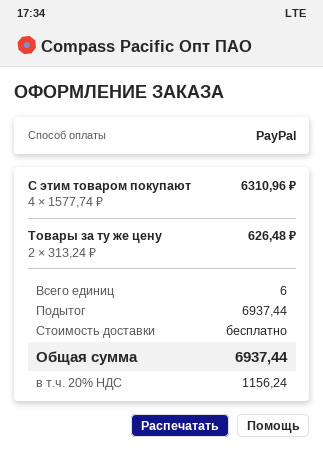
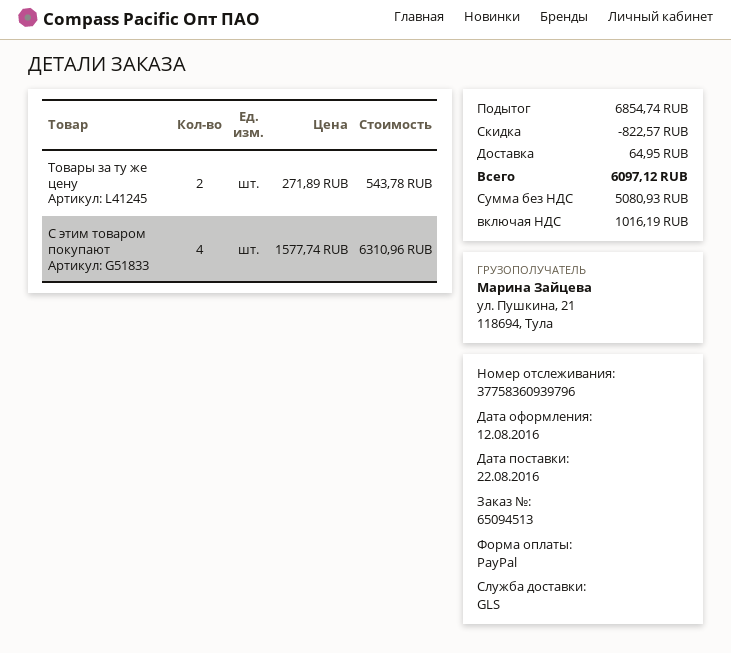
Товары за ту же цену: 2 x 313.24 = 626.48 -> 2 x 271.89 = 543.78
subtotal: 6937.44 -> 6854.74
discount: none -> 822.57
shipping: 0.00 -> 64.95
tax: 1156.24 -> 1016.19
total: 6937.44 -> 6097.12

